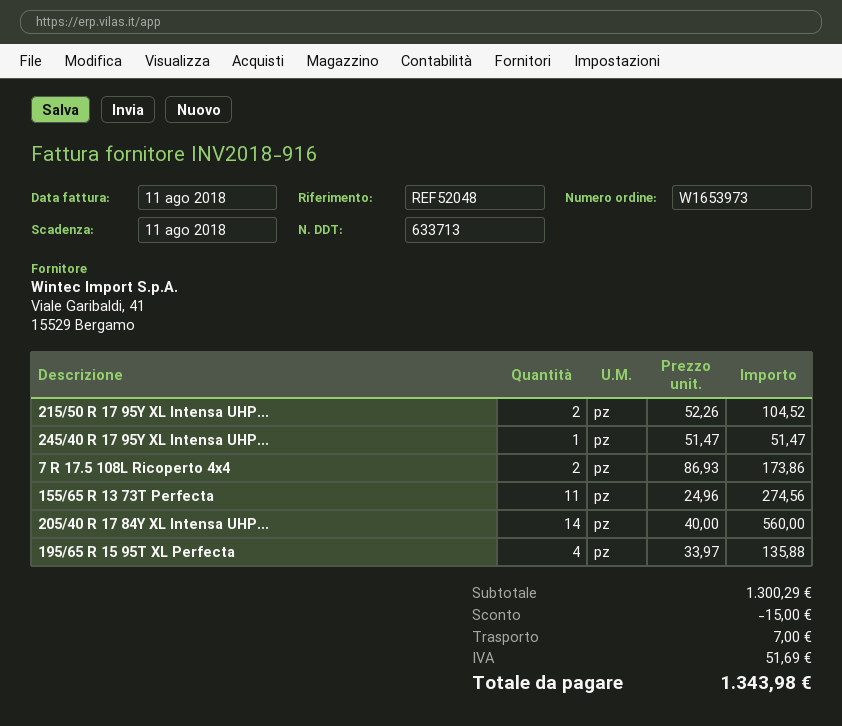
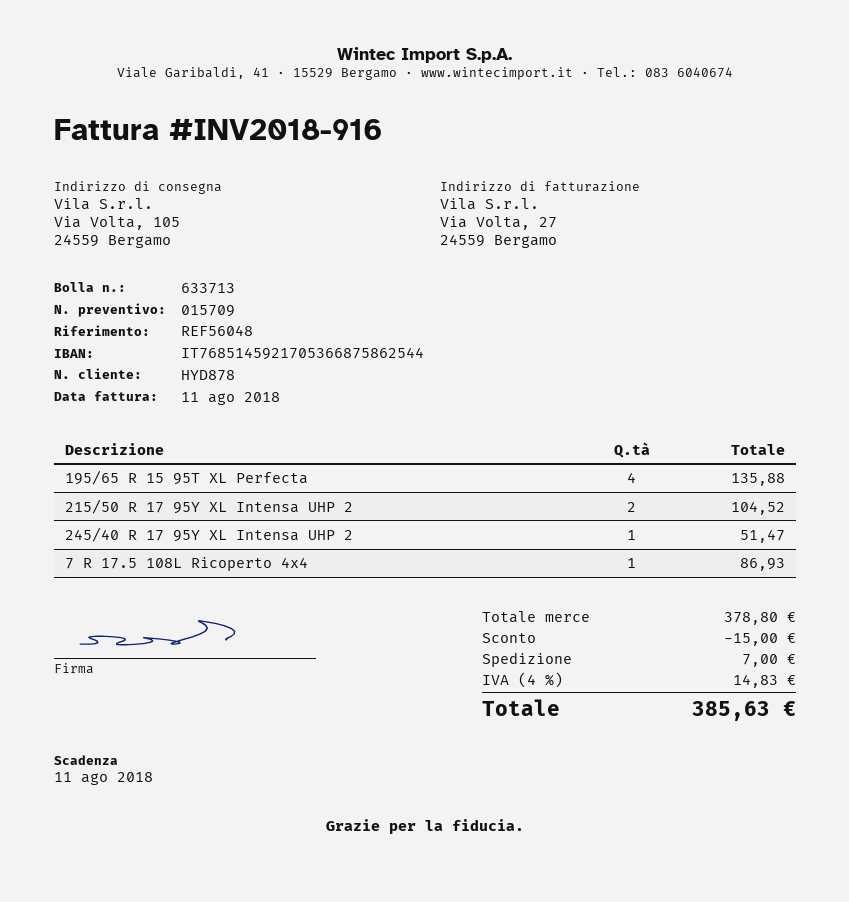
reference: REF52048 -> REF56048
7 R 17.5 108L Ricoperto 4x4: 2 for 173.86 -> 1 for 86.93
155/65 R 13 73T Perfecta: 11 for 274.56 -> none
205/40 R 17 84Y XL Intensa UHP...: 14 for 560.00 -> none
subtotal: 1300.29 -> 378.80
tax: 51.69 -> 14.83
total: 1343.98 -> 385.63

